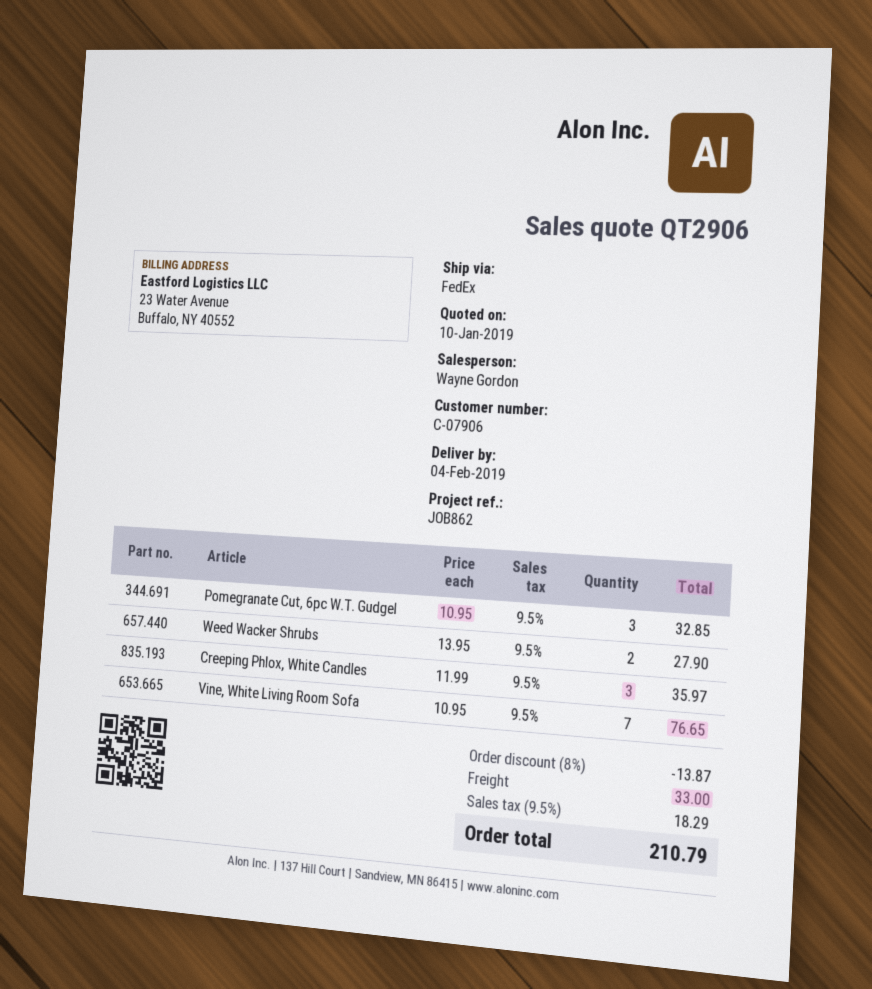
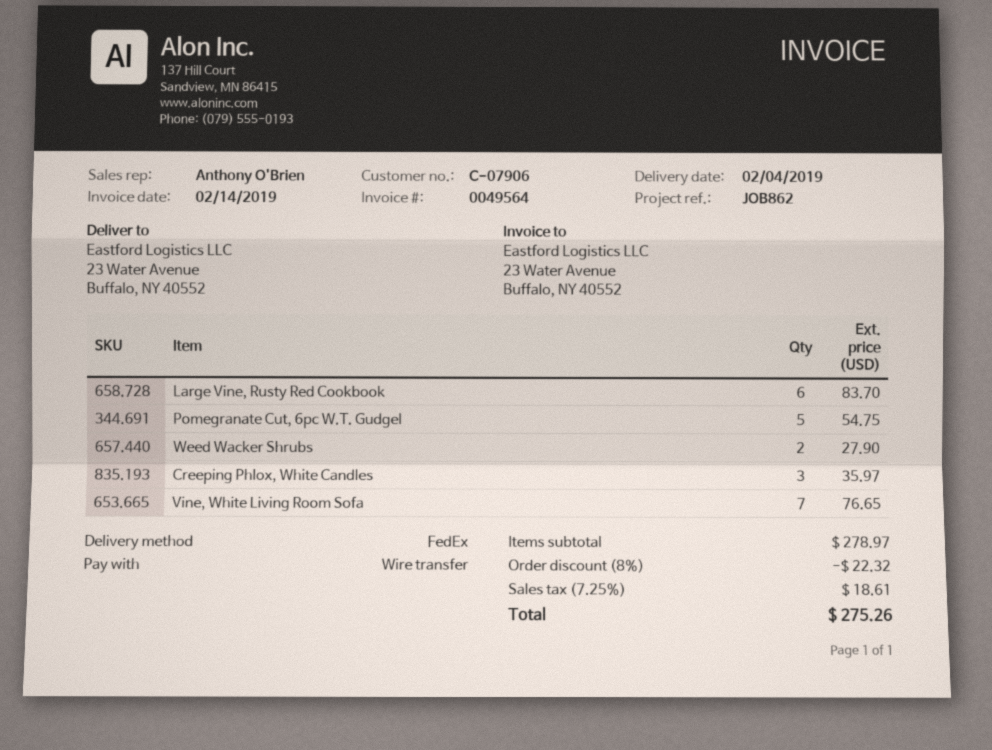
sales rep: Wayne Gordon -> Anthony O'Brien
Pomegranate Cut, 6pc W.T. Gudgel: 3 for 32.85 -> 5 for 54.75
Large Vine, Rusty Red Cookbook: none -> 6 for 83.70
discount: 8% = 13.87 -> 8% = 22.32
shipping: 33.00 -> none
tax: 9.5% = 18.29 -> 7.25% = 18.61
total: 210.79 -> 275.26

